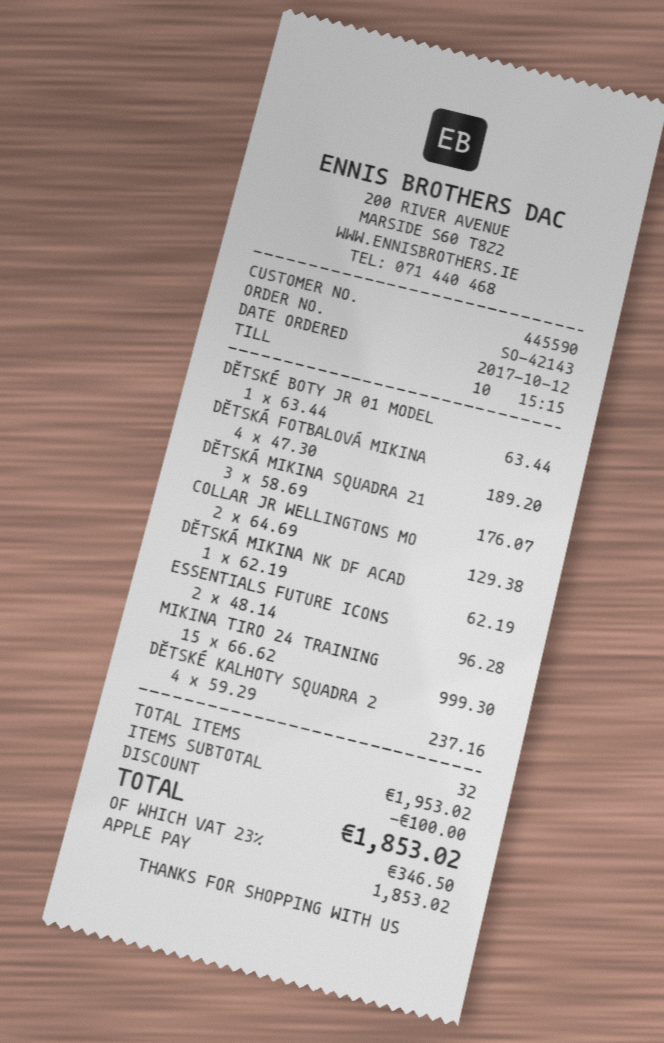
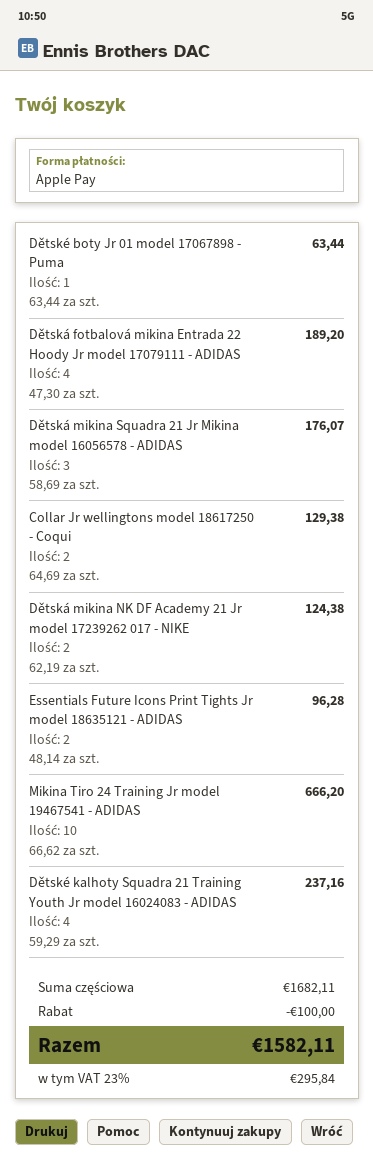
DĚTSKÁ MIKINA NK DF ACAD: 1 x 62.19 = 62.19 -> 2 x 62.19 = 124.38
MIKINA TIRO 24 TRAINING: 15 x 66.62 = 999.30 -> 10 x 66.62 = 666.20
subtotal: 1953.02 -> 1682.11
tax: 23% = 346.50 -> 23% = 295.84
total: 1853.02 -> 1582.11

